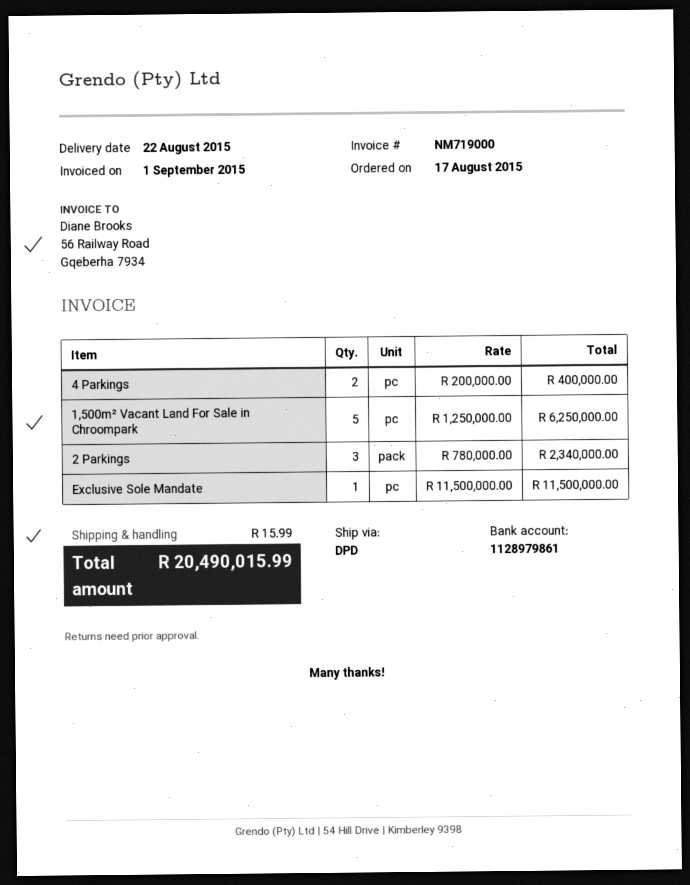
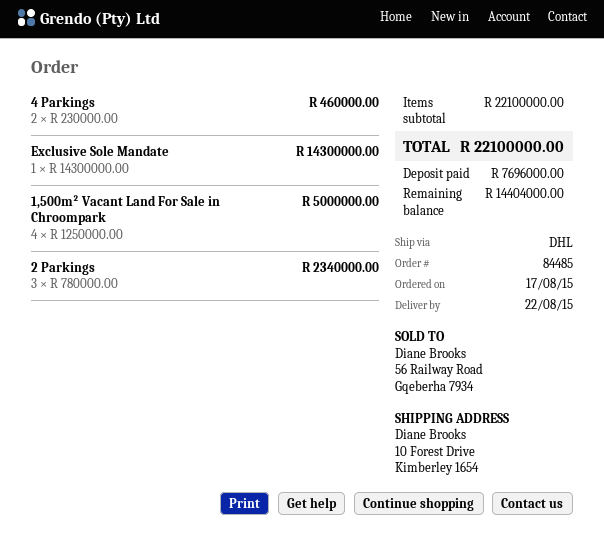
shipping method: DPD -> DHL
4 Parkings: 2 x 200000.00 = 400000.00 -> 2 x 230000.00 = 460000.00
1,500m² Vacant Land For Sale in Chroompark: 5 x 1250000.00 = 6250000.00 -> 4 x 1250000.00 = 5000000.00
Exclusive Sole Mandate: 1 x 11500000.00 = 11500000.00 -> 1 x 14300000.00 = 14300000.00
shipping: 15.99 -> none
total: 20490015.99 -> 22100000.00

